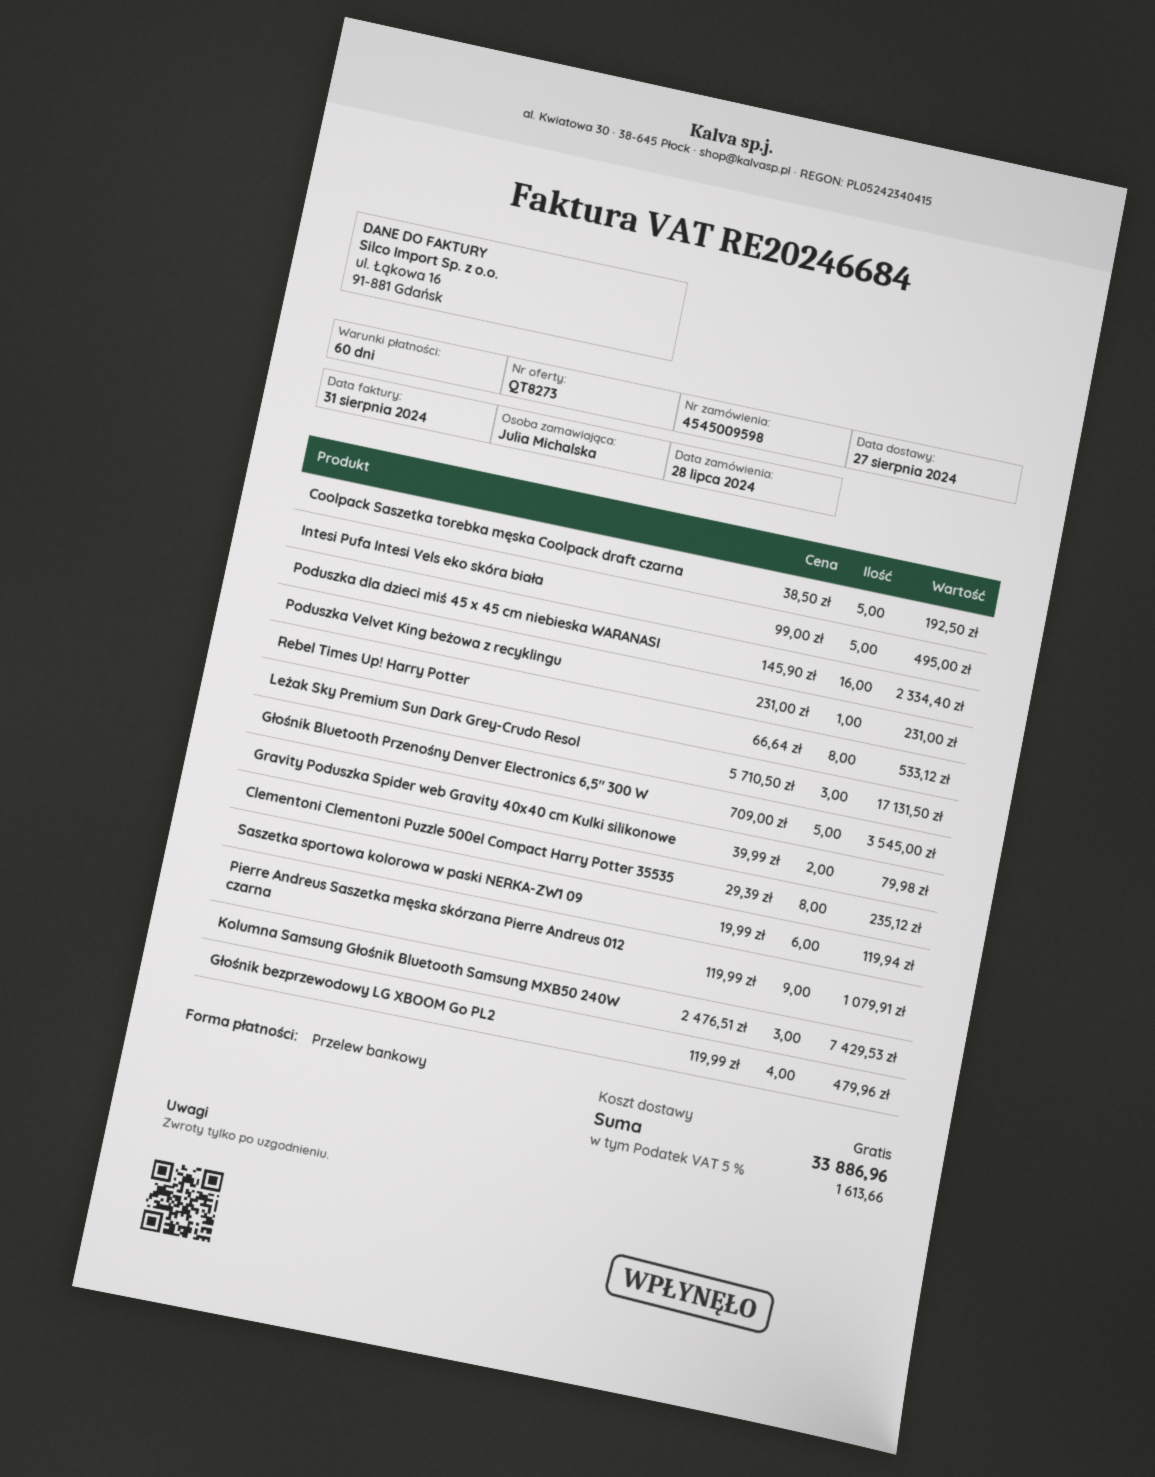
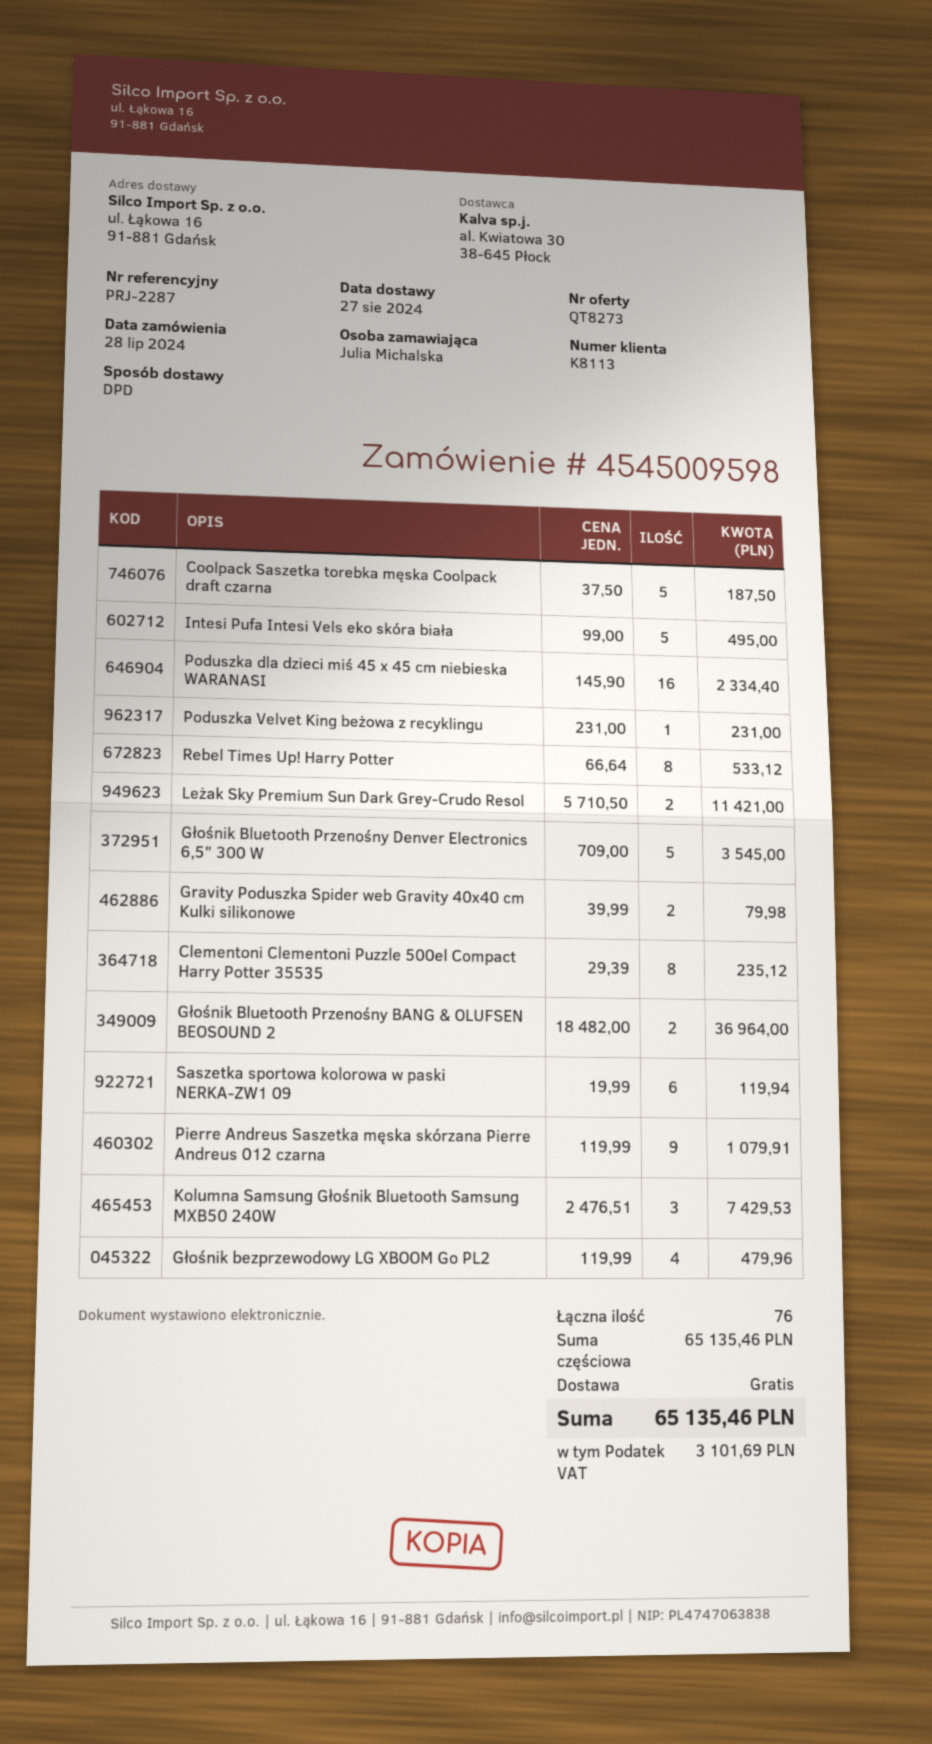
Coolpack Saszetka torebka męska Coolpack draft czarna: 5 x 38.50 = 192.50 -> 5 x 37.50 = 187.50
Leżak Sky Premium Sun Dark Grey-Crudo Resol: 3 x 5710.50 = 17131.50 -> 2 x 5710.50 = 11421.00
Głośnik Bluetooth Przenośny BANG & OLUFSEN BEOSOUND 2: none -> 2 x 18482.00 = 36964.00
tax: 1613.66 -> 3101.69
total: 33886.96 -> 65135.46

